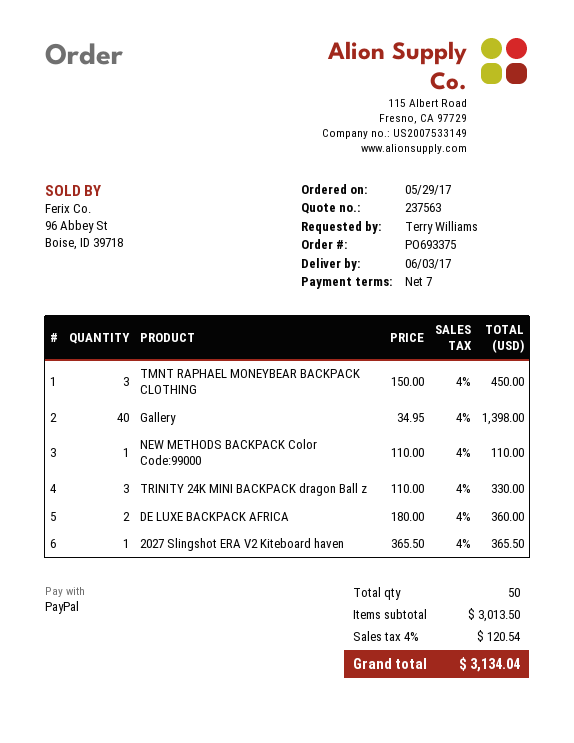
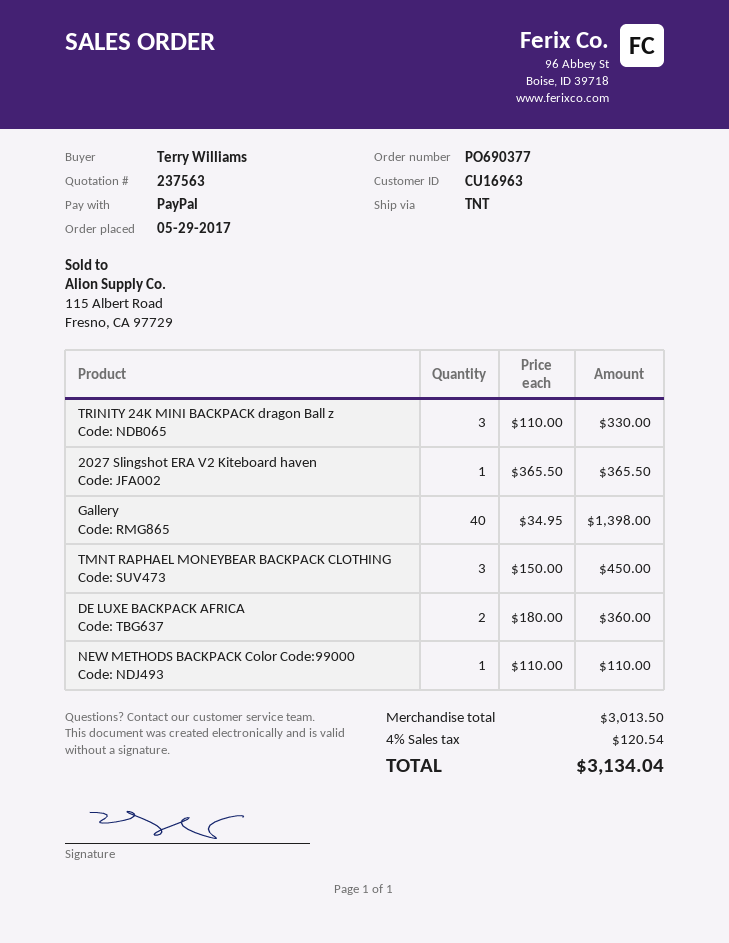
order number: PO693375 -> PO690377

